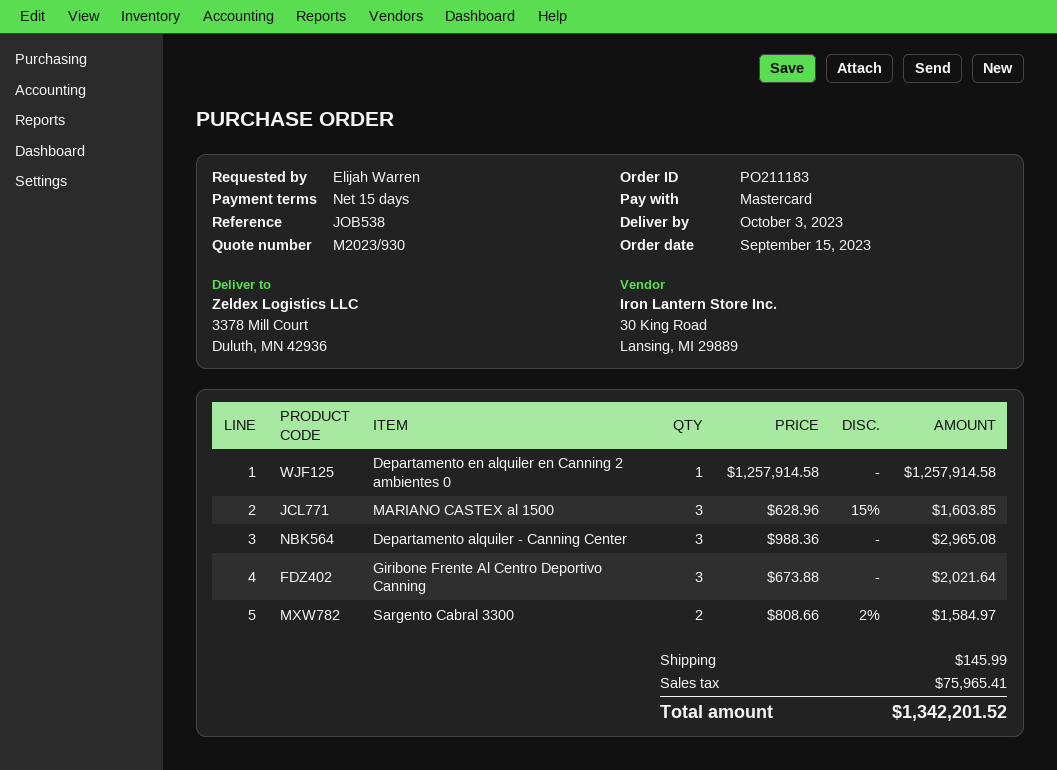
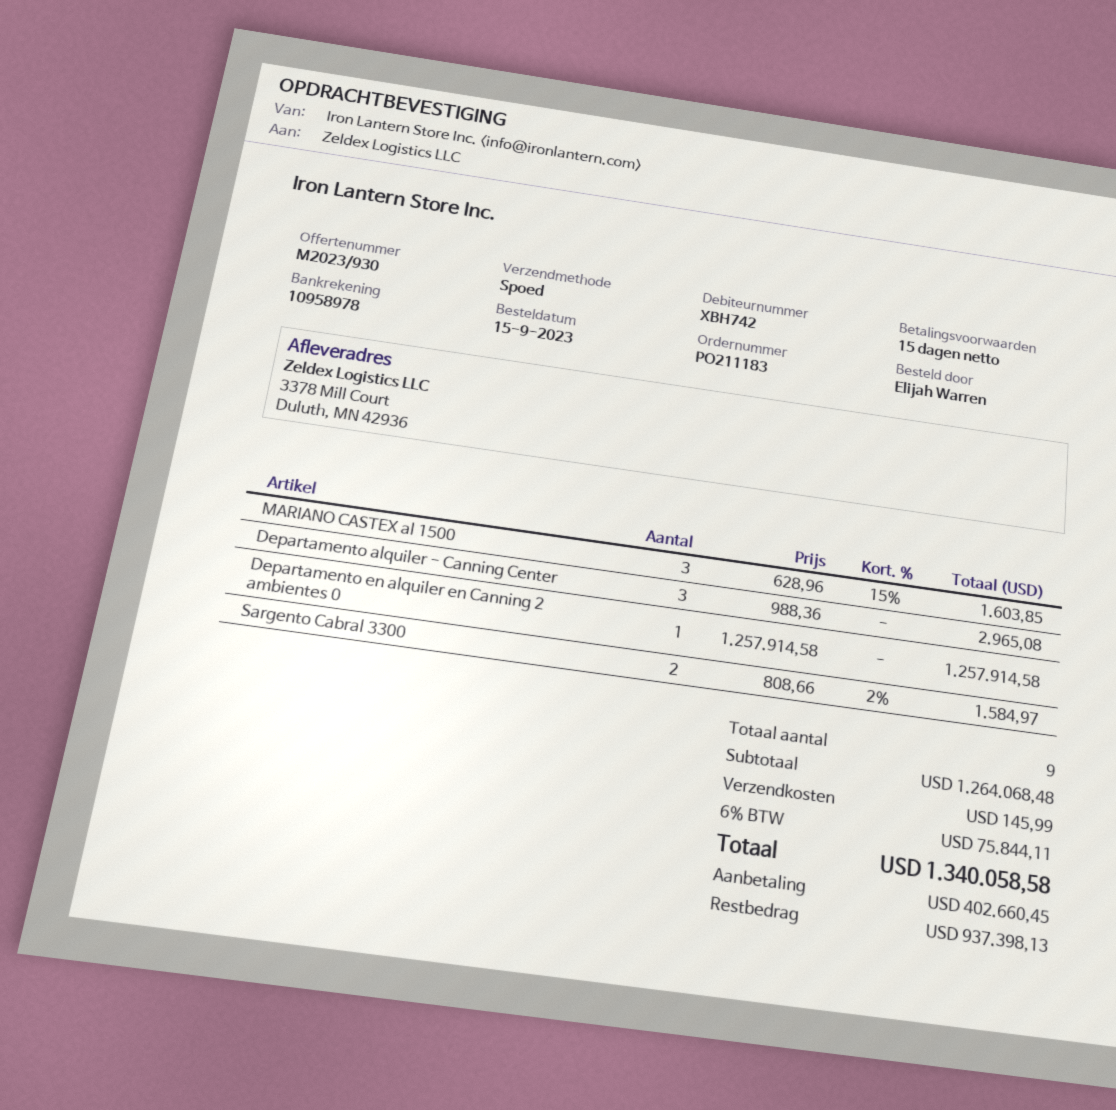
Giribone Frente Al Centro Deportivo Canning: 3 x 673.88 = 2021.64 -> none
tax: 75965.41 -> 75844.11
total: 1342201.52 -> 1340058.58

